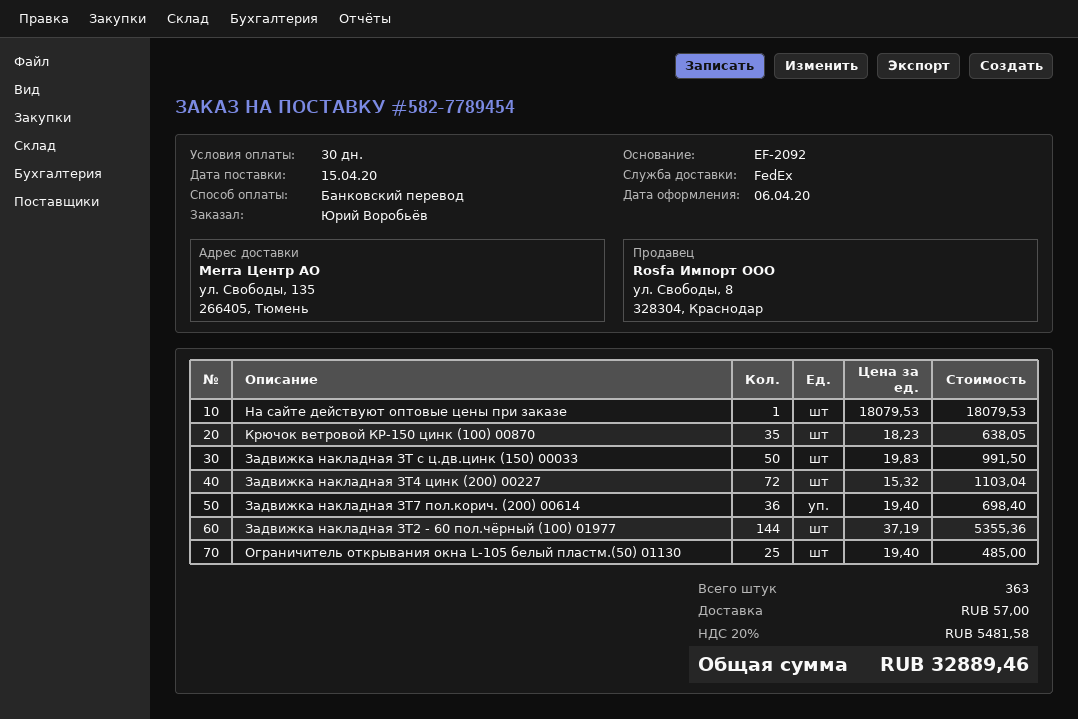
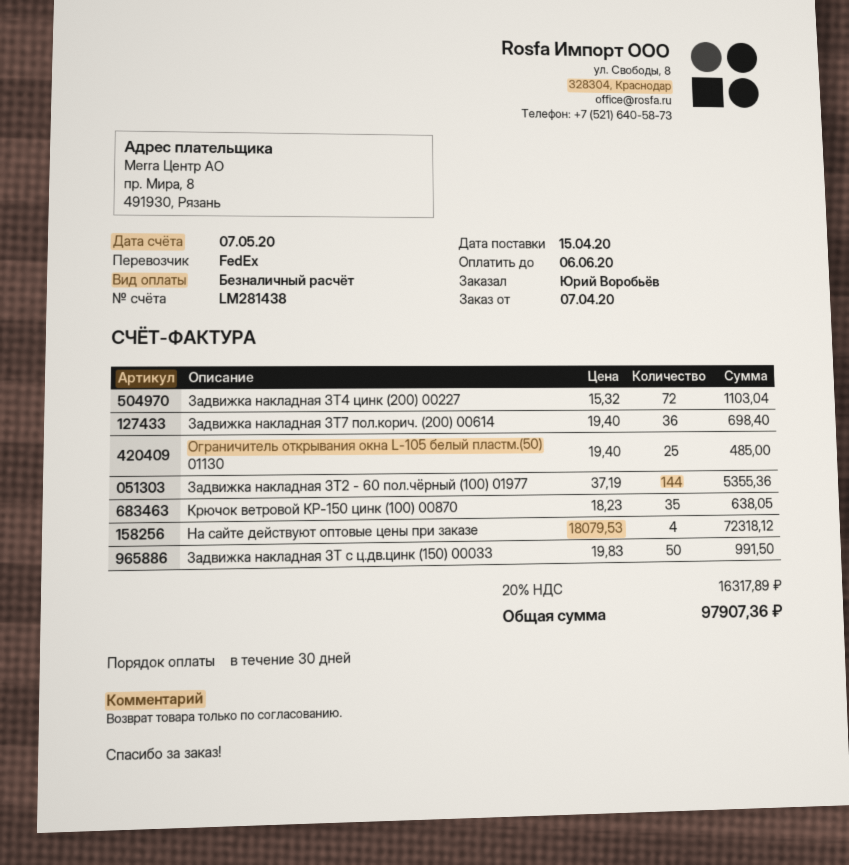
order date: 2020-04-06 -> 2020-04-07
На сайте действуют оптовые цены при заказе: 1 x 18079.53 = 18079.53 -> 4 x 18079.53 = 72318.12
shipping: 57.00 -> none
tax: 20% = 5481.58 -> 20% = 16317.89
total: 32889.46 -> 97907.36

